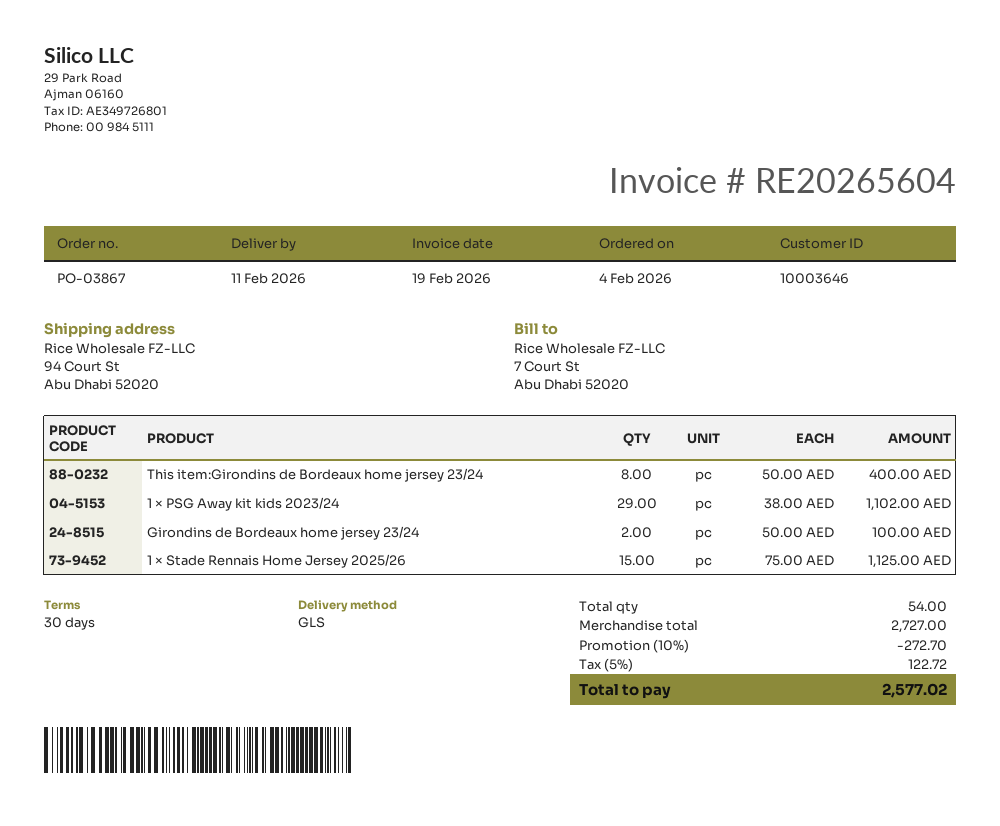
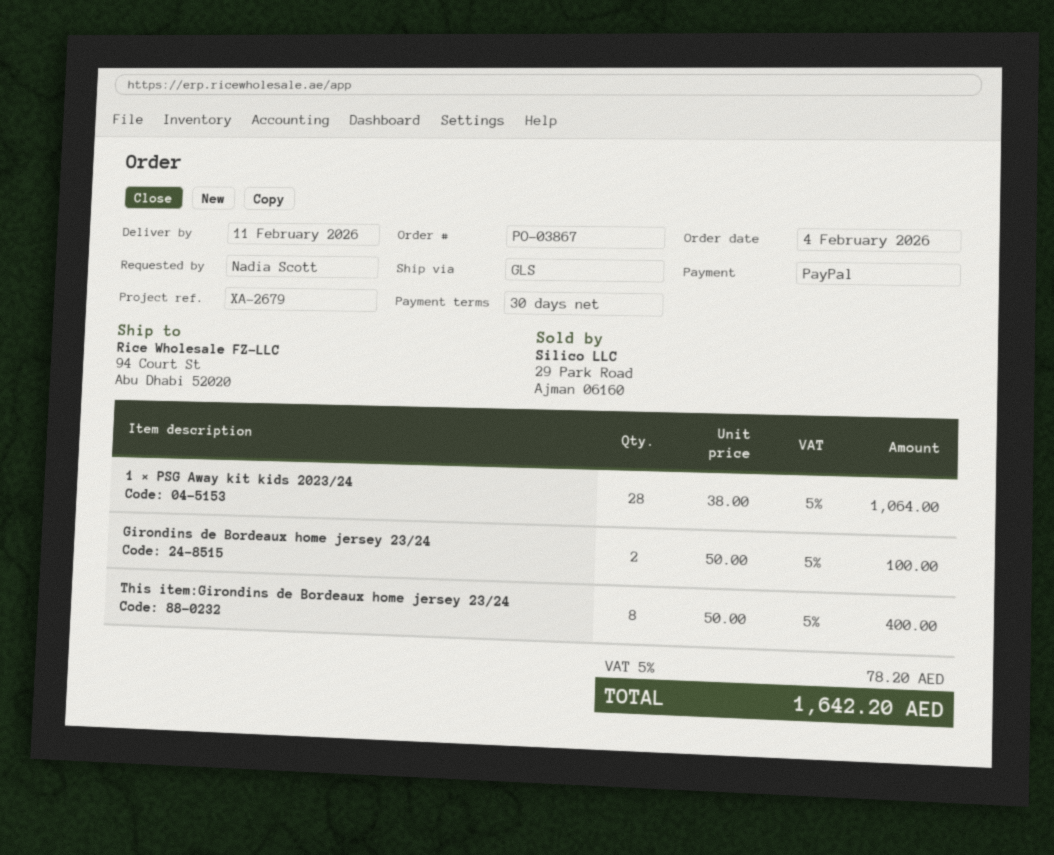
1 × PSG Away kit kids 2023/24: 29 x 38.00 = 1102.00 -> 28 x 38.00 = 1064.00
1 × Stade Rennais Home Jersey 2025/26: 15 x 75.00 = 1125.00 -> none
discount: 10% = 272.70 -> none
tax: 5% = 122.72 -> 5% = 78.20
total: 2577.02 -> 1642.20

